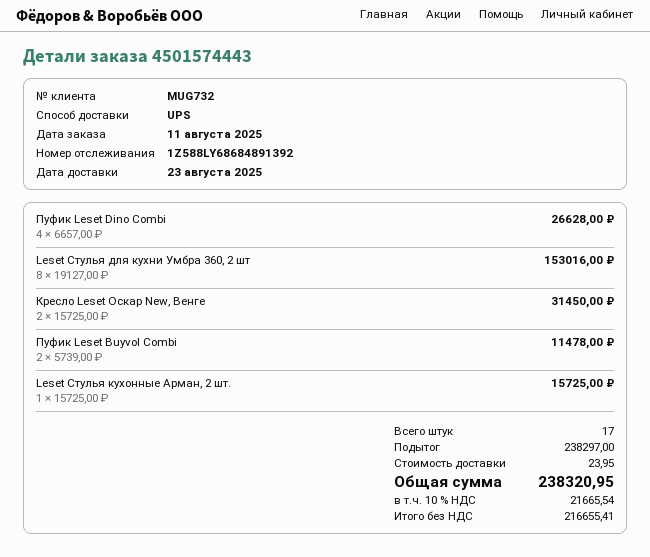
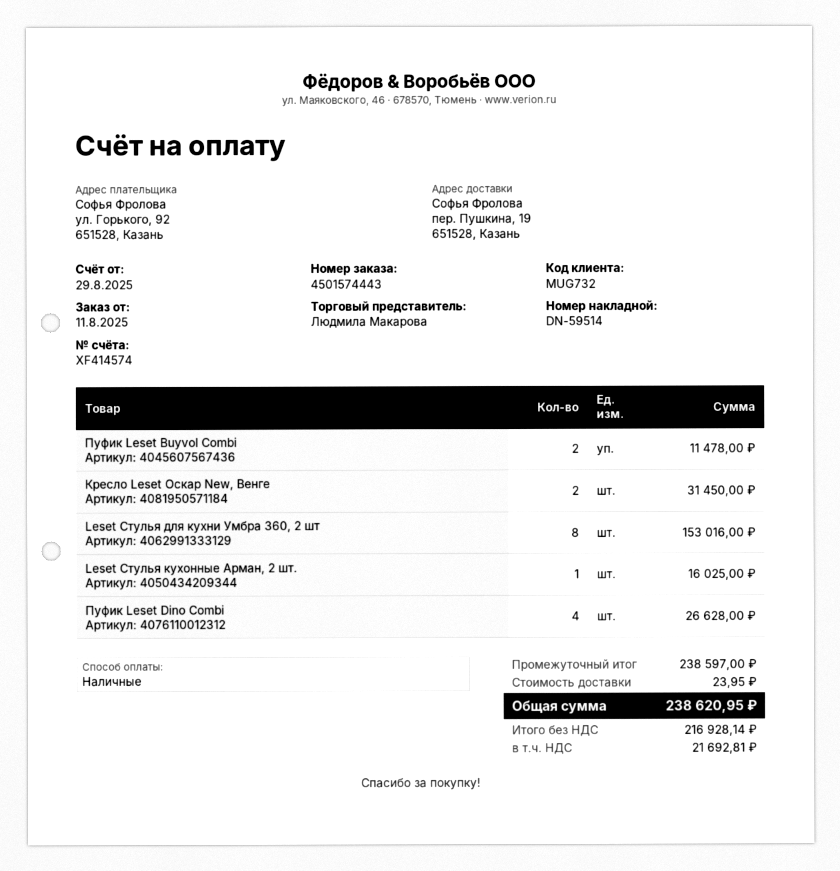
Leset Стулья кухонные Арман, 2 шт.: 1 for 15725.00 -> 1 for 16025.00
subtotal: 238297.00 -> 238597.00
net: 216655.41 -> 216928.14
tax: 21665.54 -> 21692.81
total: 238320.95 -> 238620.95

